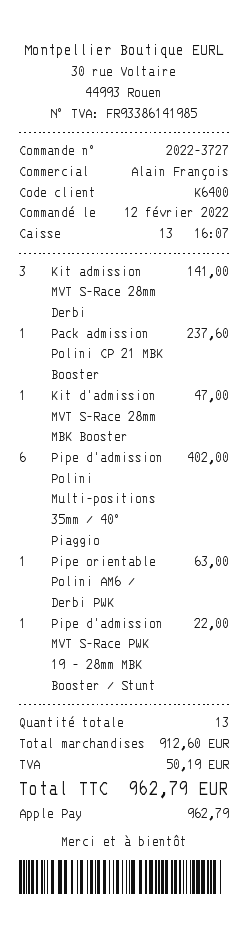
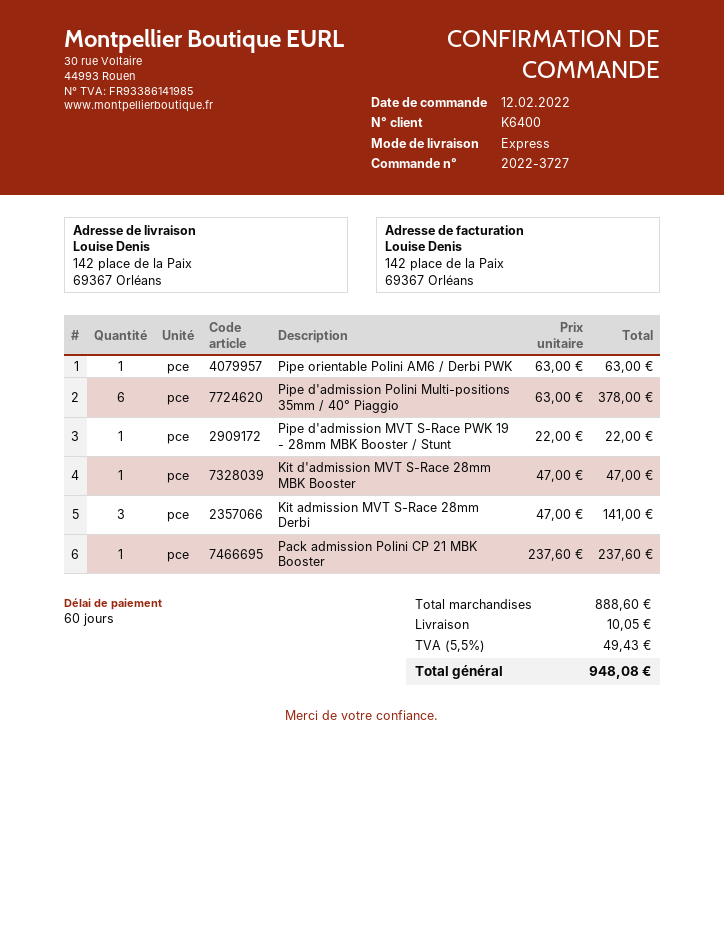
Pipe d'admission Polini Multi-positions 35mm / 40° Piaggio: 6 for 402.00 -> 6 for 378.00
subtotal: 912.60 -> 888.60
shipping: none -> 10.05
tax: 50.19 -> 49.43
total: 962.79 -> 948.08

